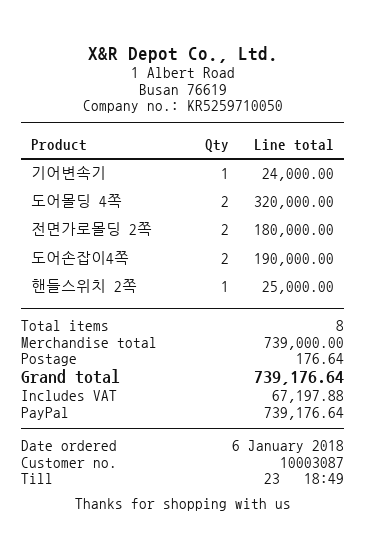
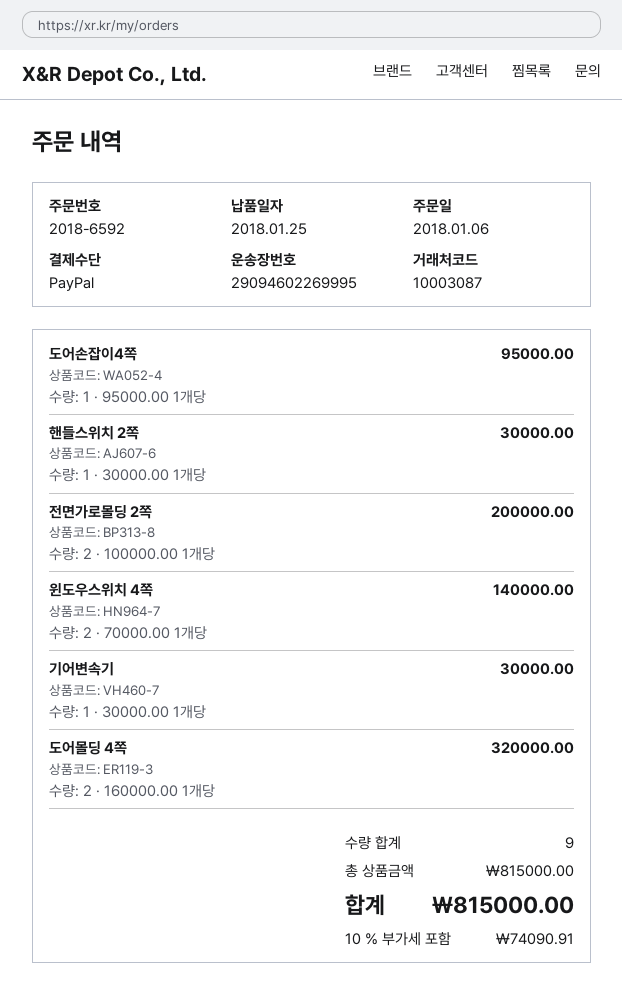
기어변속기: 1 for 24000.00 -> 1 for 30000.00
전면가로몰딩 2쪽: 2 for 180000.00 -> 2 for 200000.00
도어손잡이4쪽: 2 for 190000.00 -> 1 for 95000.00
핸들스위치 2쪽: 1 for 25000.00 -> 1 for 30000.00
윈도우스위치 4쪽: none -> 2 for 140000.00
total quantity: 8 -> 9
subtotal: 739000.00 -> 815000.00
shipping: 176.64 -> none
tax: 67197.88 -> 74090.91
total: 739176.64 -> 815000.00

